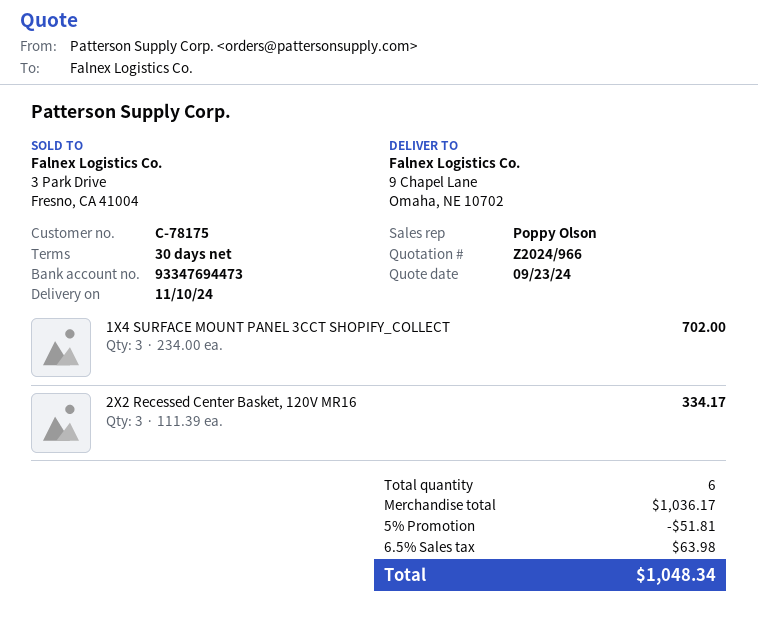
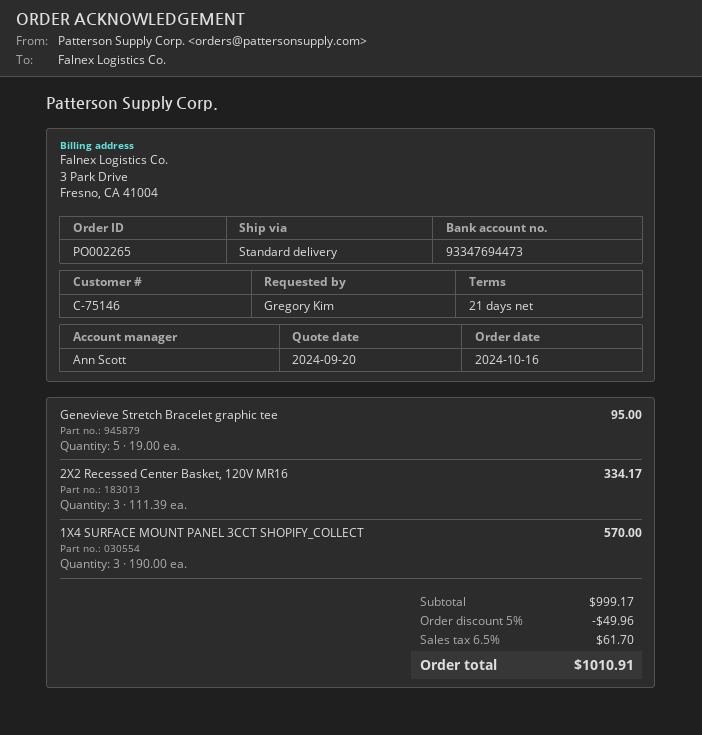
quote date: 2024-09-23 -> 2024-09-20
payment terms: 30 days -> 21 days
customer number: C-78175 -> C-75146
sales rep: Poppy Olson -> Ann Scott
1X4 SURFACE MOUNT PANEL 3CCT SHOPIFY_COLLECT: 3 x 234.00 = 702.00 -> 3 x 190.00 = 570.00
Genevieve Stretch Bracelet graphic tee: none -> 5 x 19.00 = 95.00
subtotal: 1036.17 -> 999.17
discount: 5% = 51.81 -> 5% = 49.96
tax: 6.5% = 63.98 -> 6.5% = 61.70
total: 1048.34 -> 1010.91

